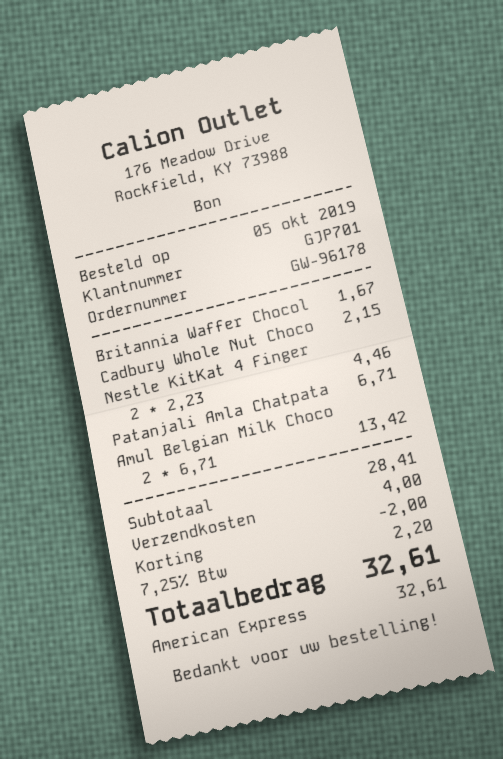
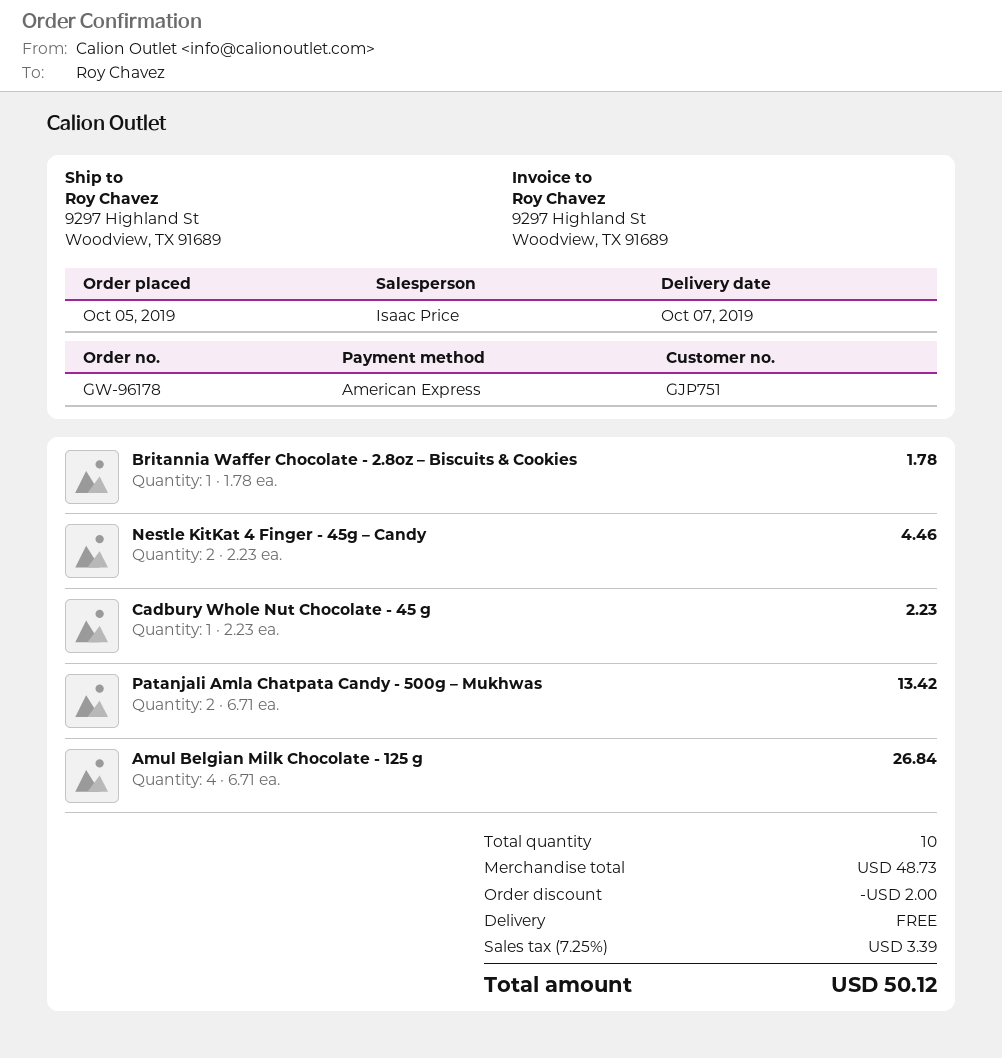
customer number: GJP701 -> GJP751
Britannia Waffer Chocol: 1 x 1.67 = 1.67 -> 1 x 1.78 = 1.78
Cadbury Whole Nut Choco: 1 x 2.15 = 2.15 -> 1 x 2.23 = 2.23
Patanjali Amla Chatpata: 1 x 6.71 = 6.71 -> 2 x 6.71 = 13.42
Amul Belgian Milk Choco: 2 x 6.71 = 13.42 -> 4 x 6.71 = 26.84
subtotal: 28.41 -> 48.73
shipping: 4.00 -> 0.00
tax: 7.25% = 2.20 -> 7.25% = 3.39
total: 32.61 -> 50.12

